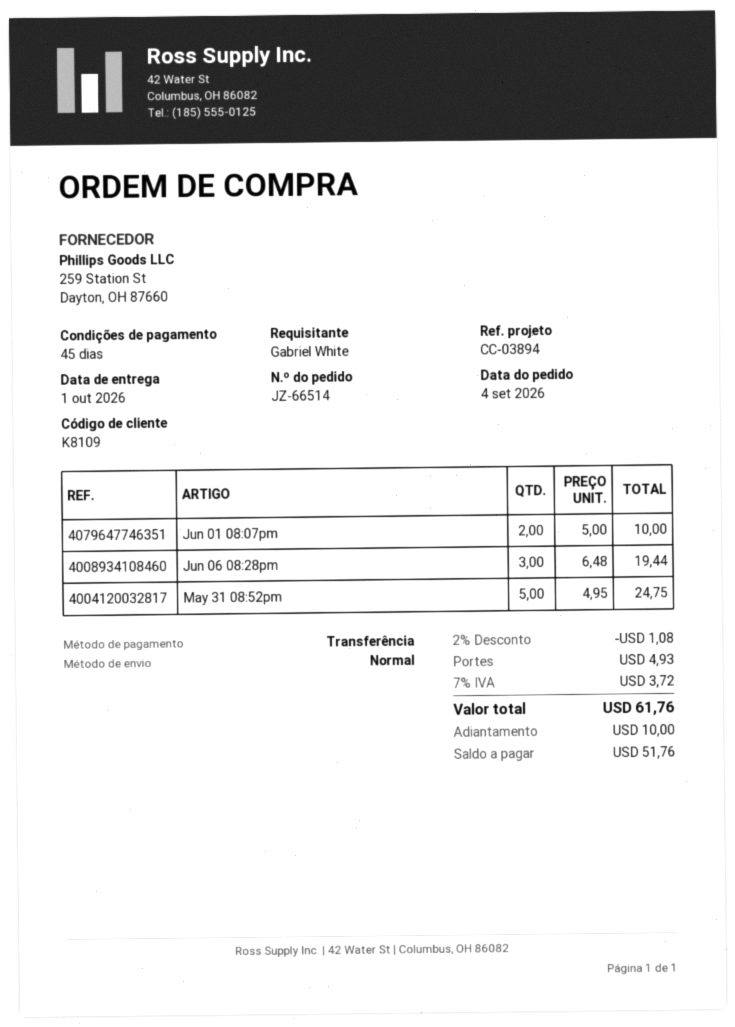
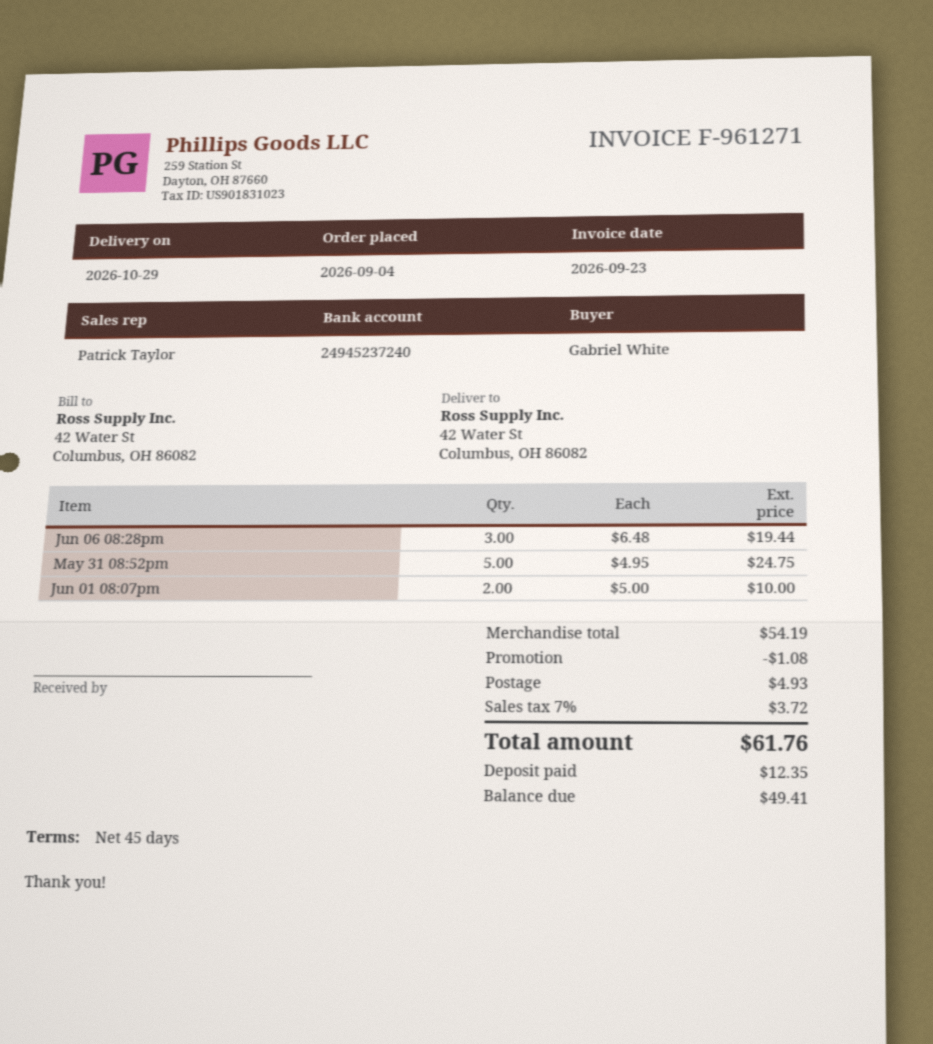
delivery date: 2026-10-01 -> 2026-10-29
deposit: 10.00 -> 12.35
balance: 51.76 -> 49.41

